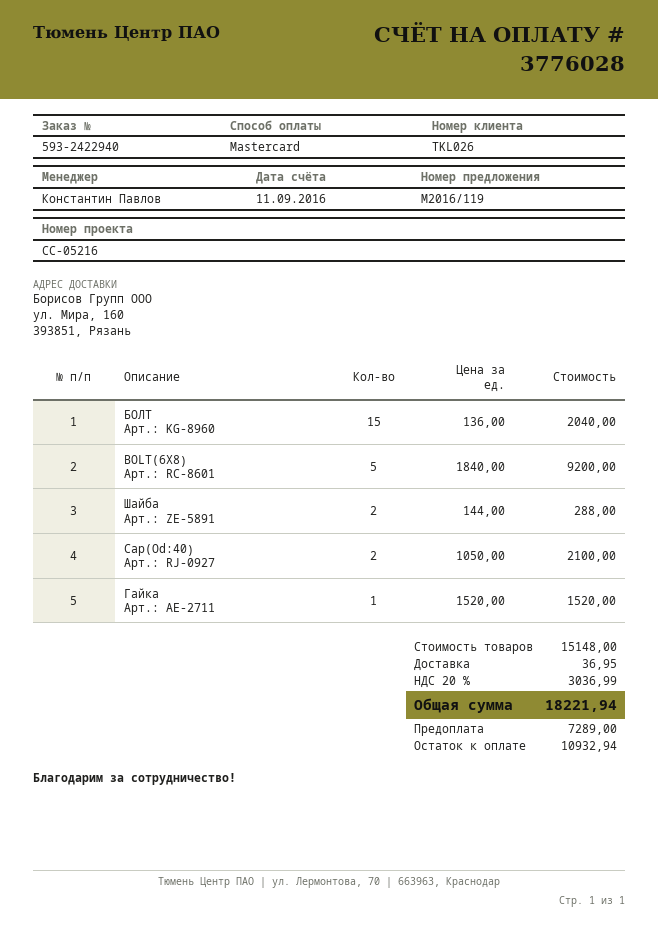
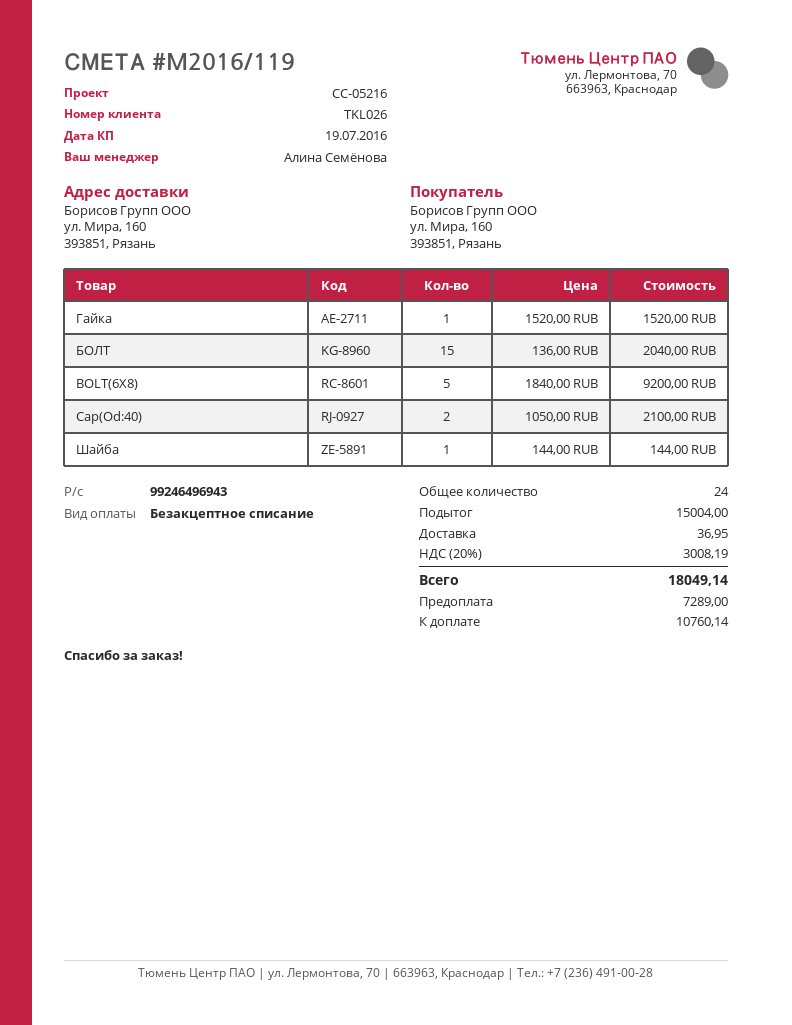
sales rep: Константин Павлов -> Алина Семёнова
payment method: Mastercard -> direct debit
Шайба: 2 x 144.00 = 288.00 -> 1 x 144.00 = 144.00
subtotal: 15148.00 -> 15004.00
tax: 20% = 3036.99 -> 20% = 3008.19
total: 18221.94 -> 18049.14
balance: 10932.94 -> 10760.14

